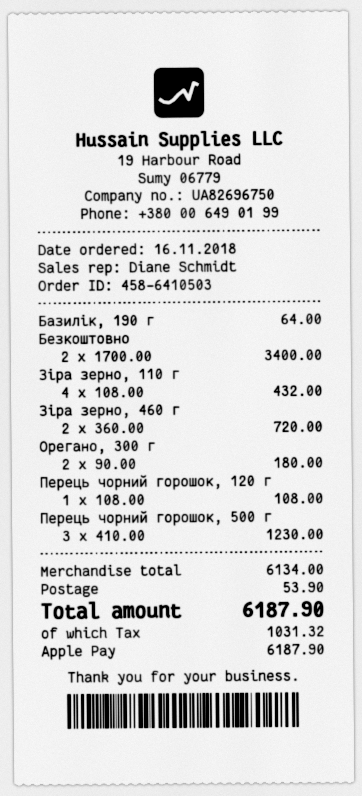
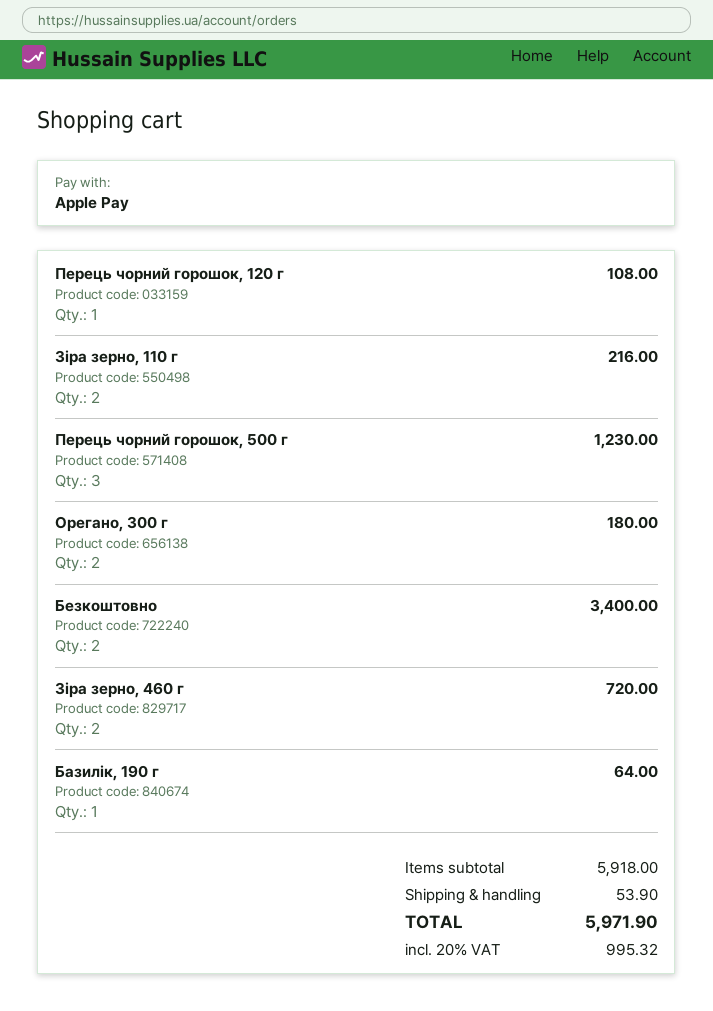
Зіра зерно, 110 г: 4 for 432.00 -> 2 for 216.00
subtotal: 6134.00 -> 5918.00
tax: 1031.32 -> 995.32
total: 6187.90 -> 5971.90

